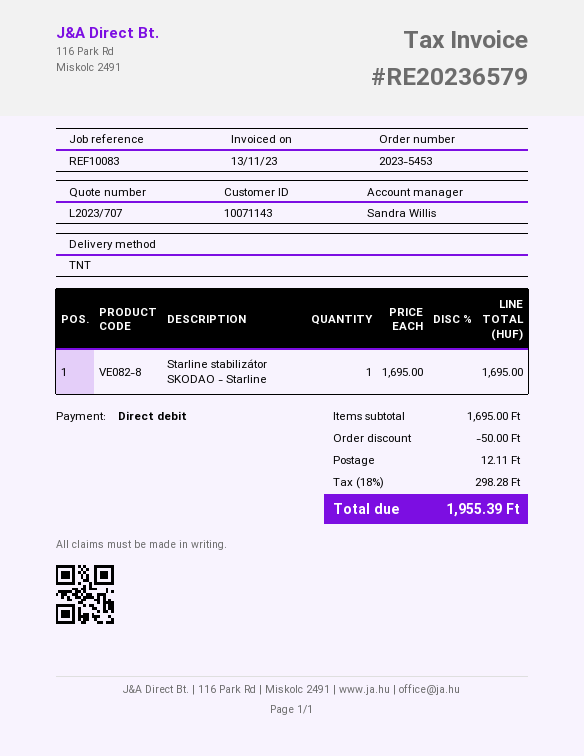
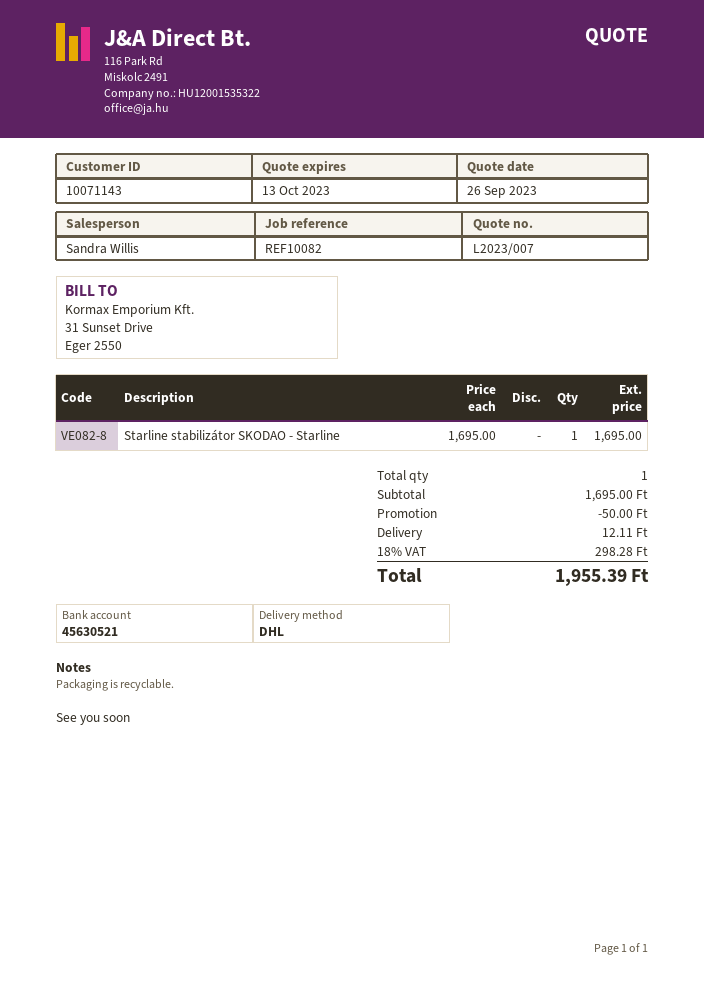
quote number: L2023/707 -> L2023/007
reference: REF10083 -> REF10082
shipping method: TNT -> DHL

